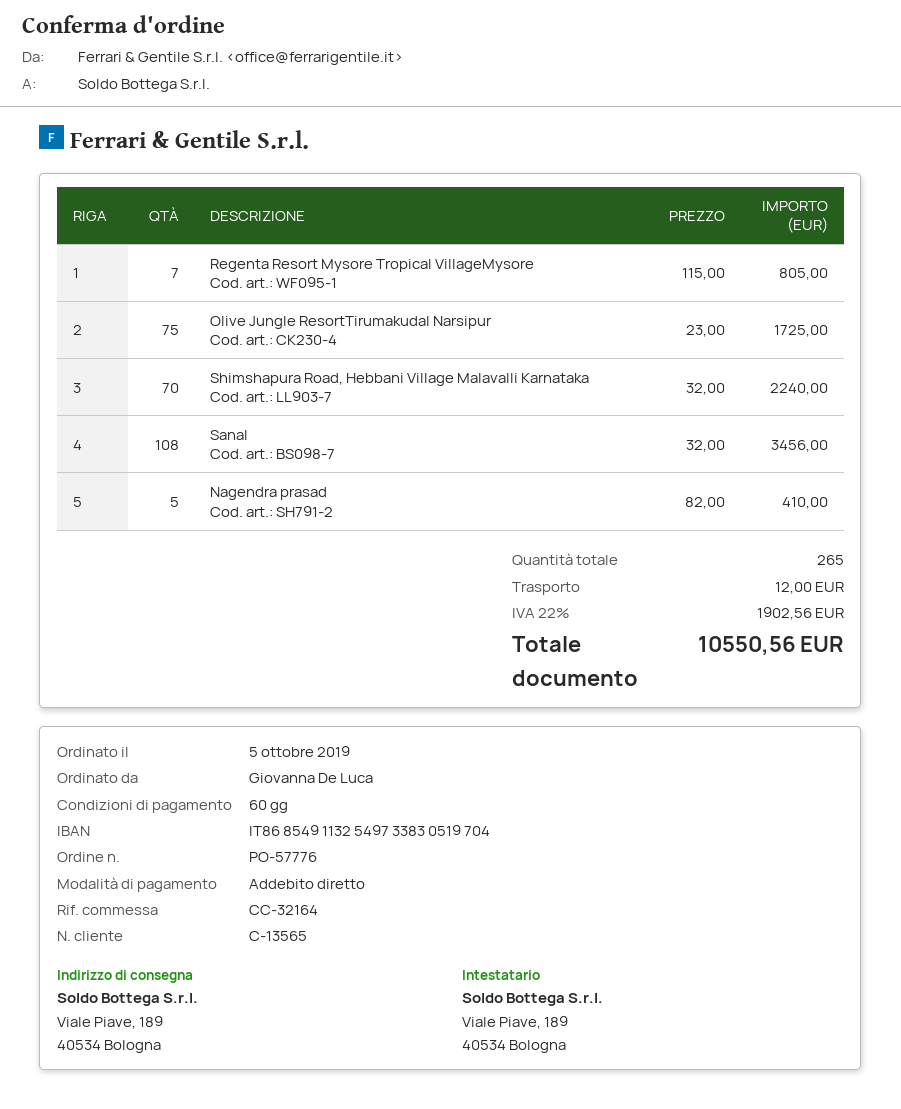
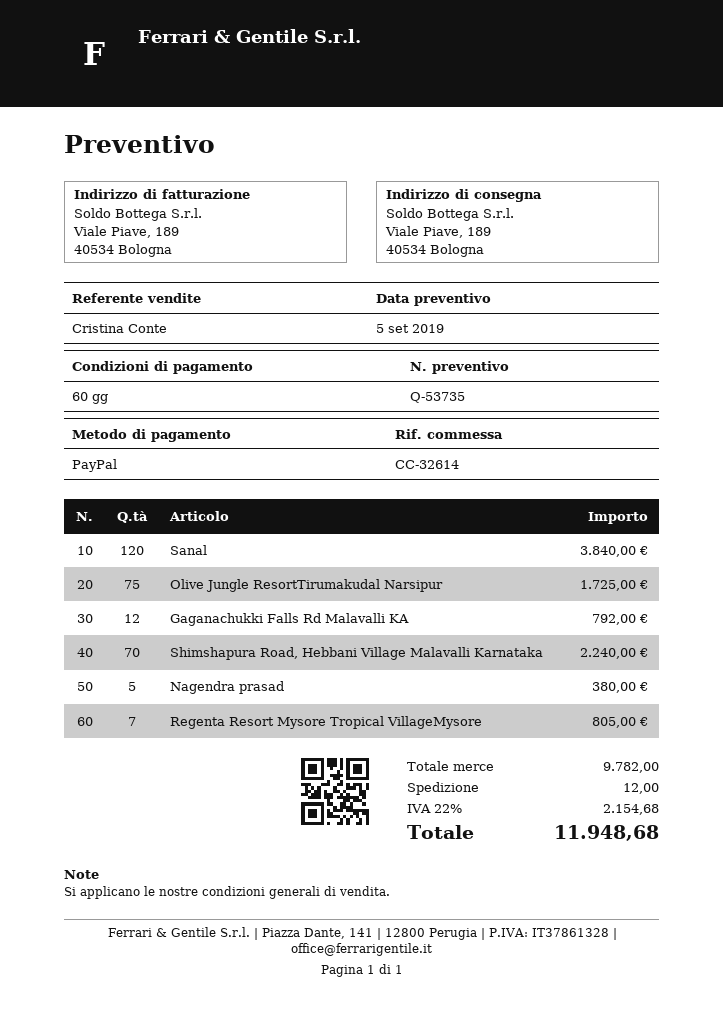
reference: CC-32164 -> CC-32614
payment method: direct debit -> PayPal
Sanal: 108 for 3456.00 -> 120 for 3840.00
Nagendra prasad: 5 for 410.00 -> 5 for 380.00
Gaganachukki Falls Rd Malavalli KA: none -> 12 for 792.00
tax: 22% = 1902.56 -> 22% = 2154.68
total: 10550.56 -> 11948.68

